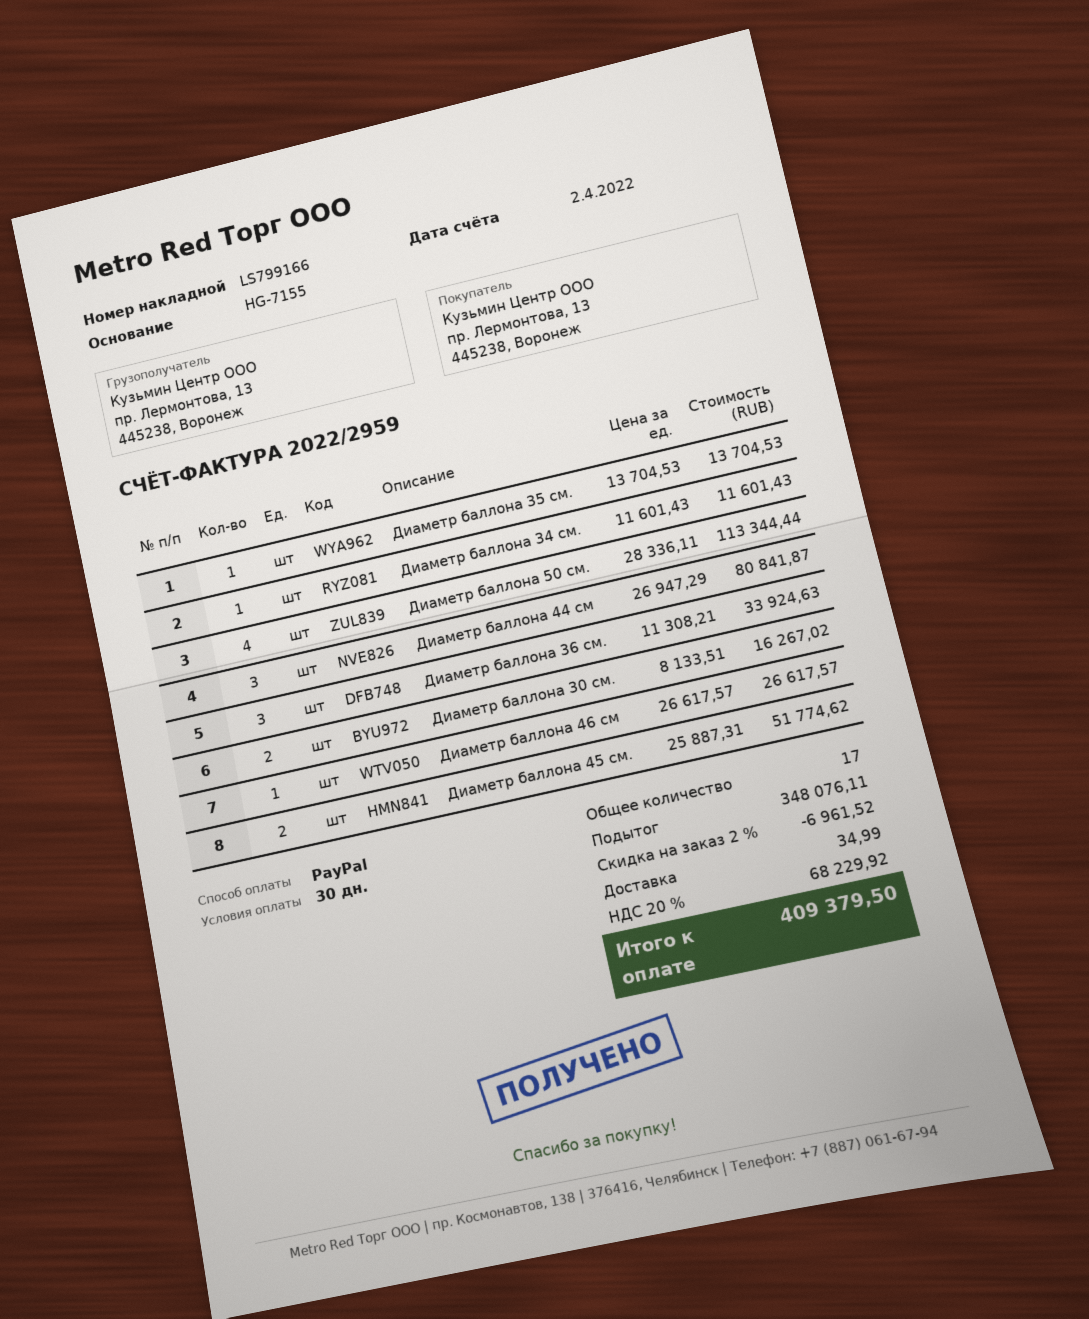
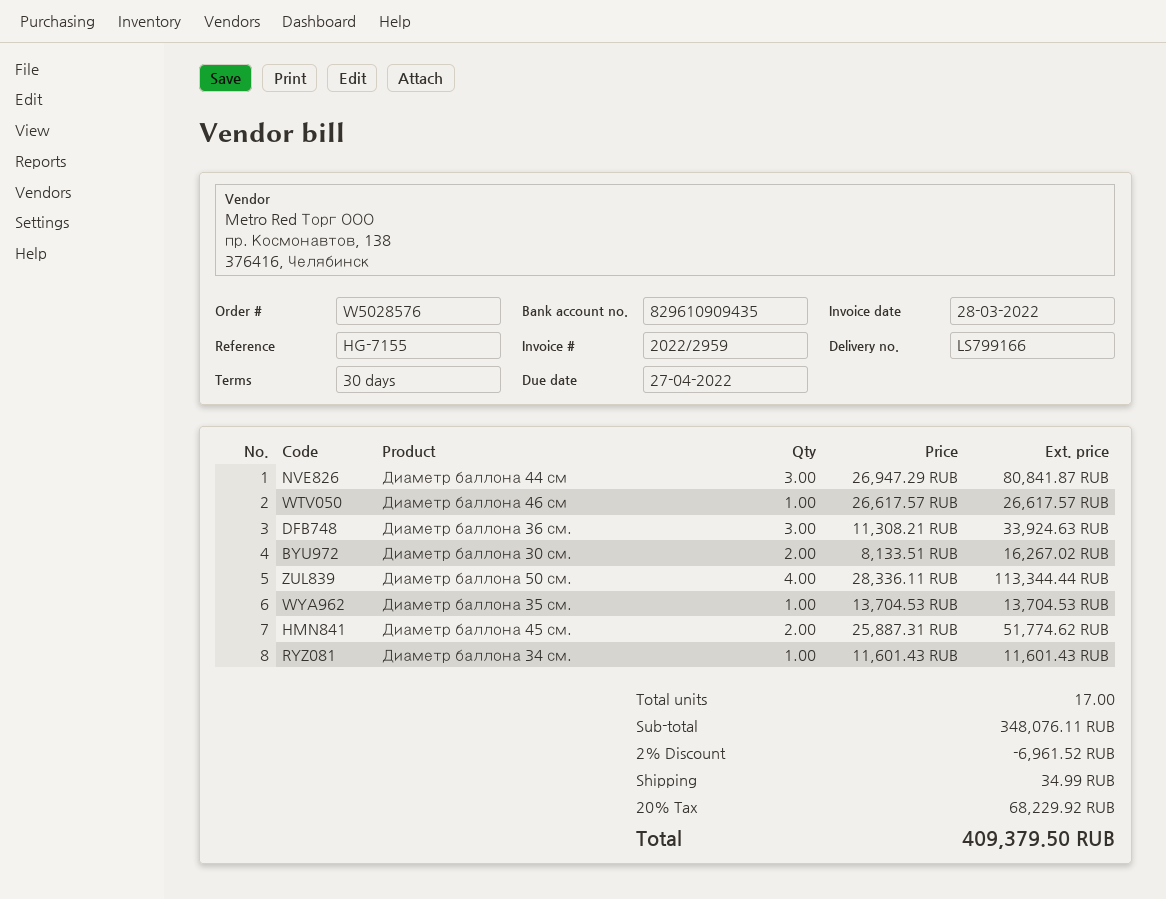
invoice date: 2022-04-02 -> 2022-03-28

